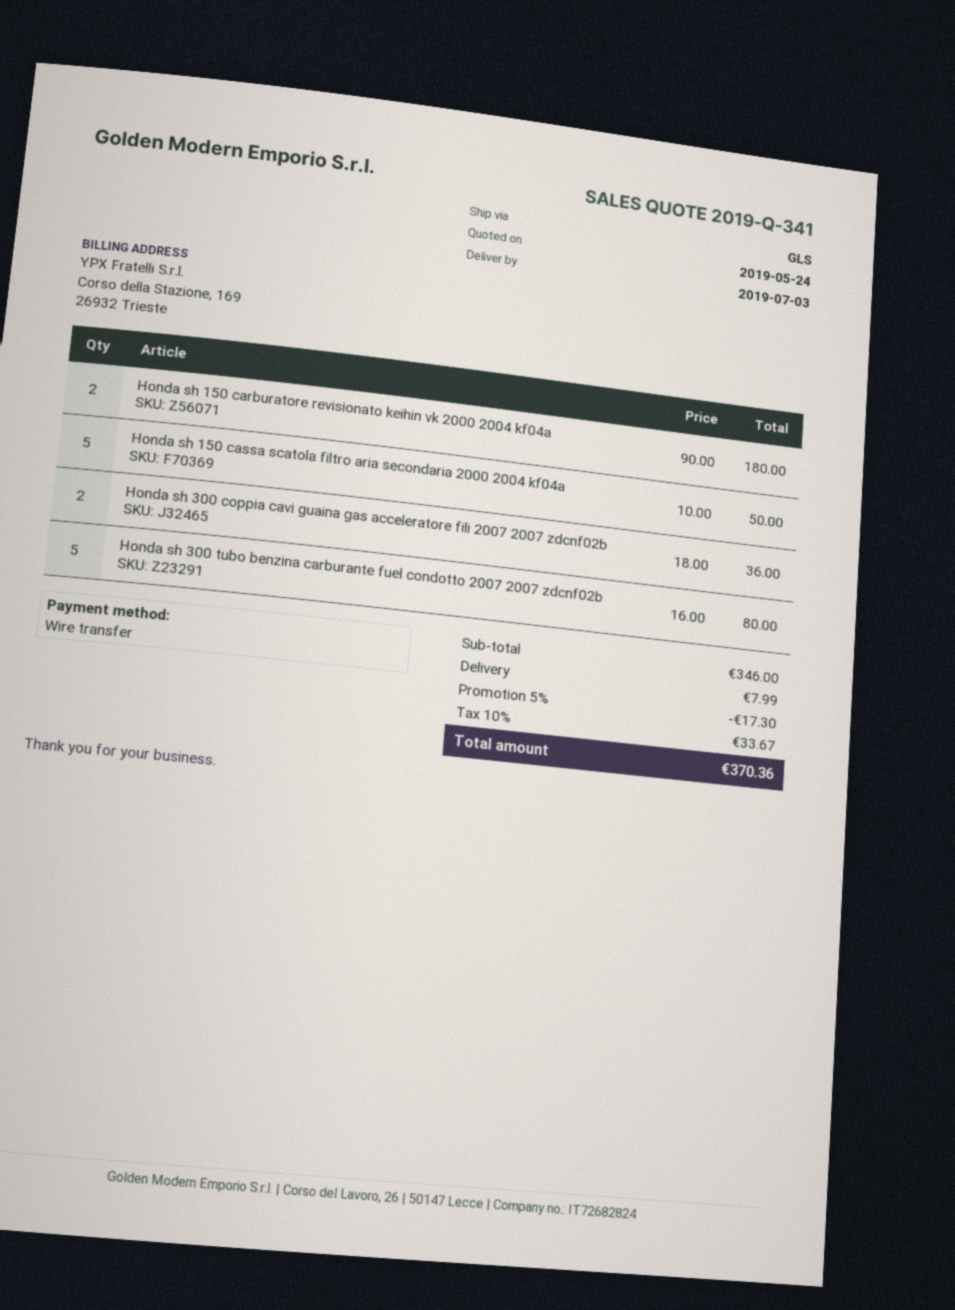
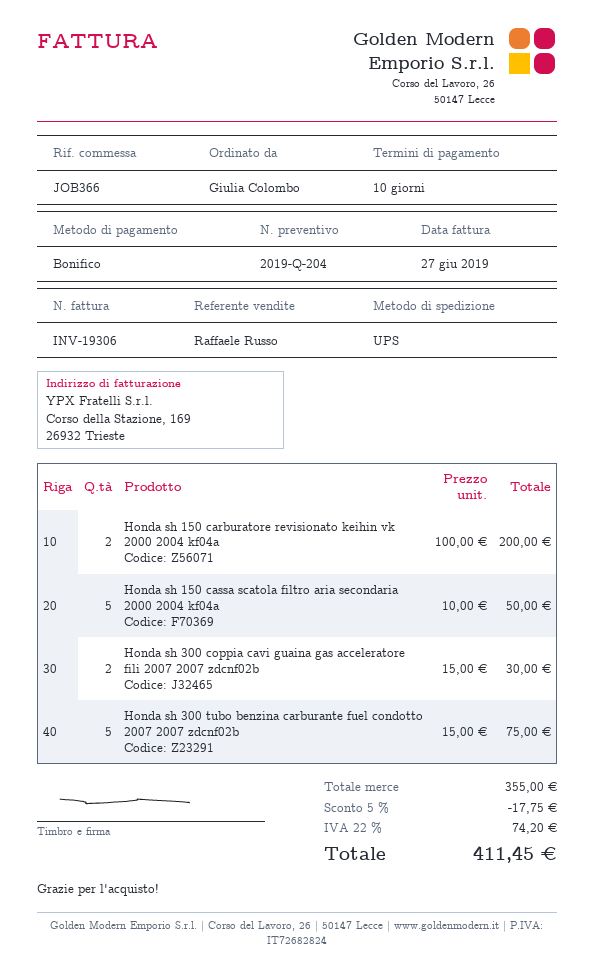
quote number: 2019-Q-341 -> 2019-Q-204
shipping method: GLS -> UPS
Honda sh 150 carburatore revisionato keihin vk 2000 2004 kf04a: 2 x 90.00 = 180.00 -> 2 x 100.00 = 200.00
Honda sh 300 coppia cavi guaina gas acceleratore fili 2007 2007 zdcnf02b: 2 x 18.00 = 36.00 -> 2 x 15.00 = 30.00
Honda sh 300 tubo benzina carburante fuel condotto 2007 2007 zdcnf02b: 5 x 16.00 = 80.00 -> 5 x 15.00 = 75.00
subtotal: 346.00 -> 355.00
discount: 5% = 17.30 -> 5% = 17.75
shipping: 7.99 -> none
tax: 10% = 33.67 -> 22% = 74.20
total: 370.36 -> 411.45

